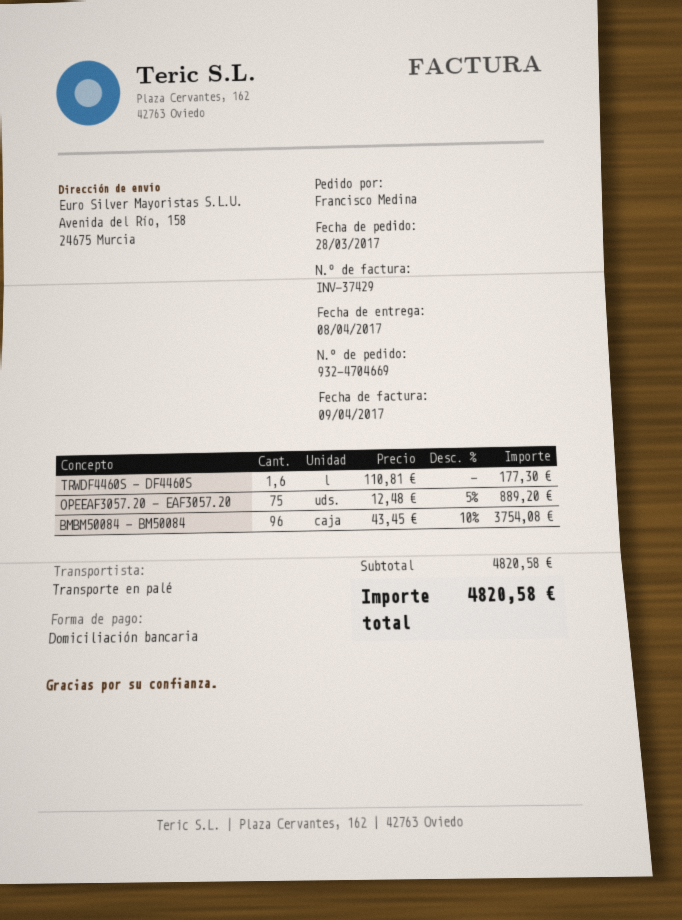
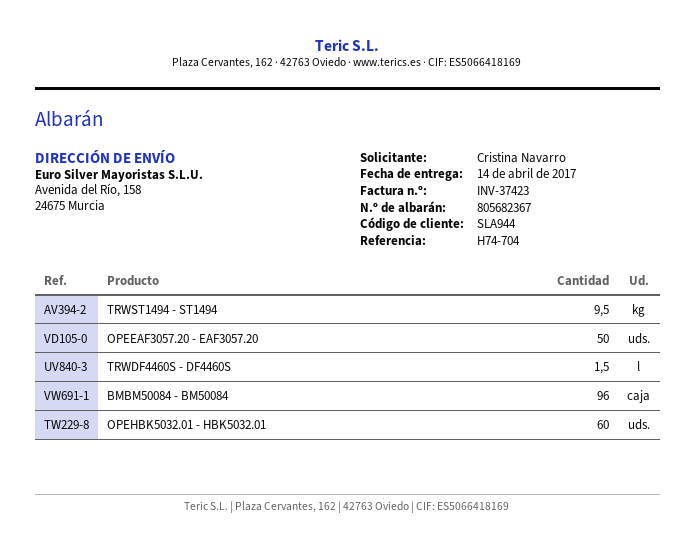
delivery date: 2017-04-08 -> 2017-04-14
invoice number: INV-37429 -> INV-37423
ordered by: Francisco Medina -> Cristina Navarro
TRWDF4460S - DF4460S: 1.6 -> 1.5
OPEEAF3057.20 - EAF3057.20: 75 -> 50
TRWST1494 - ST1494: none -> 9.5
OPEHBK5032.01 - HBK5032.01: none -> 60

